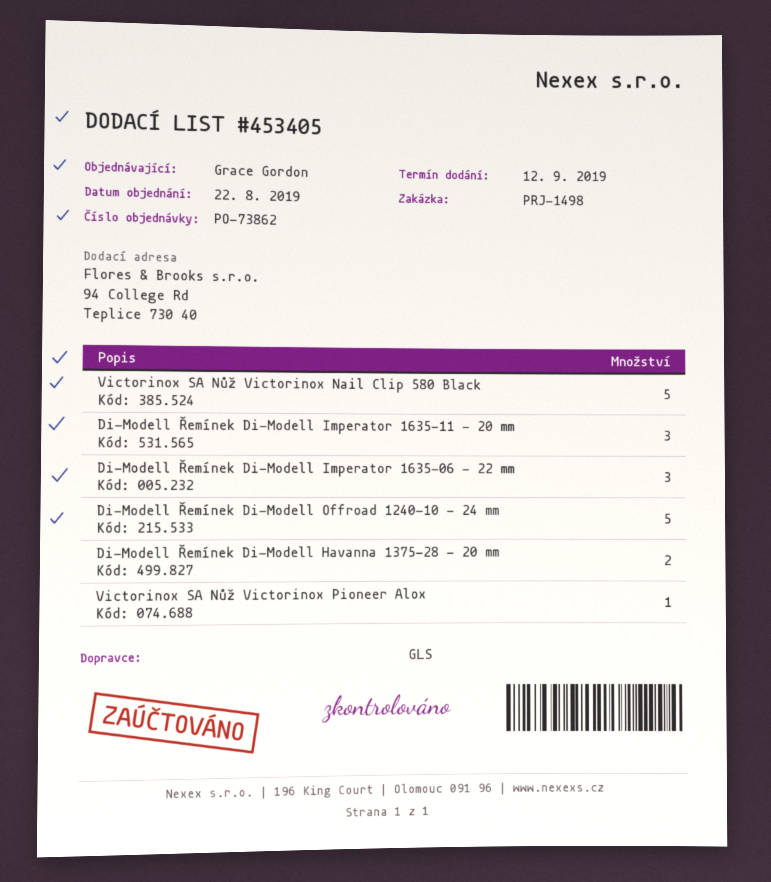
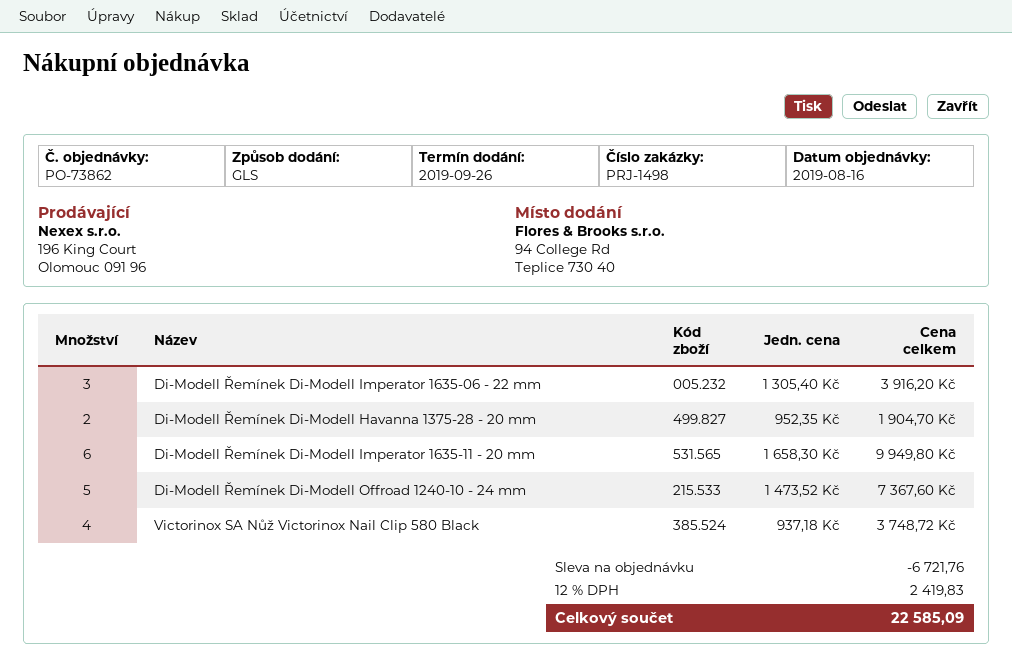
order date: 2019-08-22 -> 2019-08-16
delivery date: 2019-09-12 -> 2019-09-26
Victorinox SA Nůž Victorinox Nail Clip 580 Black: 5 -> 4
Di-Modell Řemínek Di-Modell Imperator 1635-11 - 20 mm: 3 -> 6
Victorinox SA Nůž Victorinox Pioneer Alox: 1 -> none

